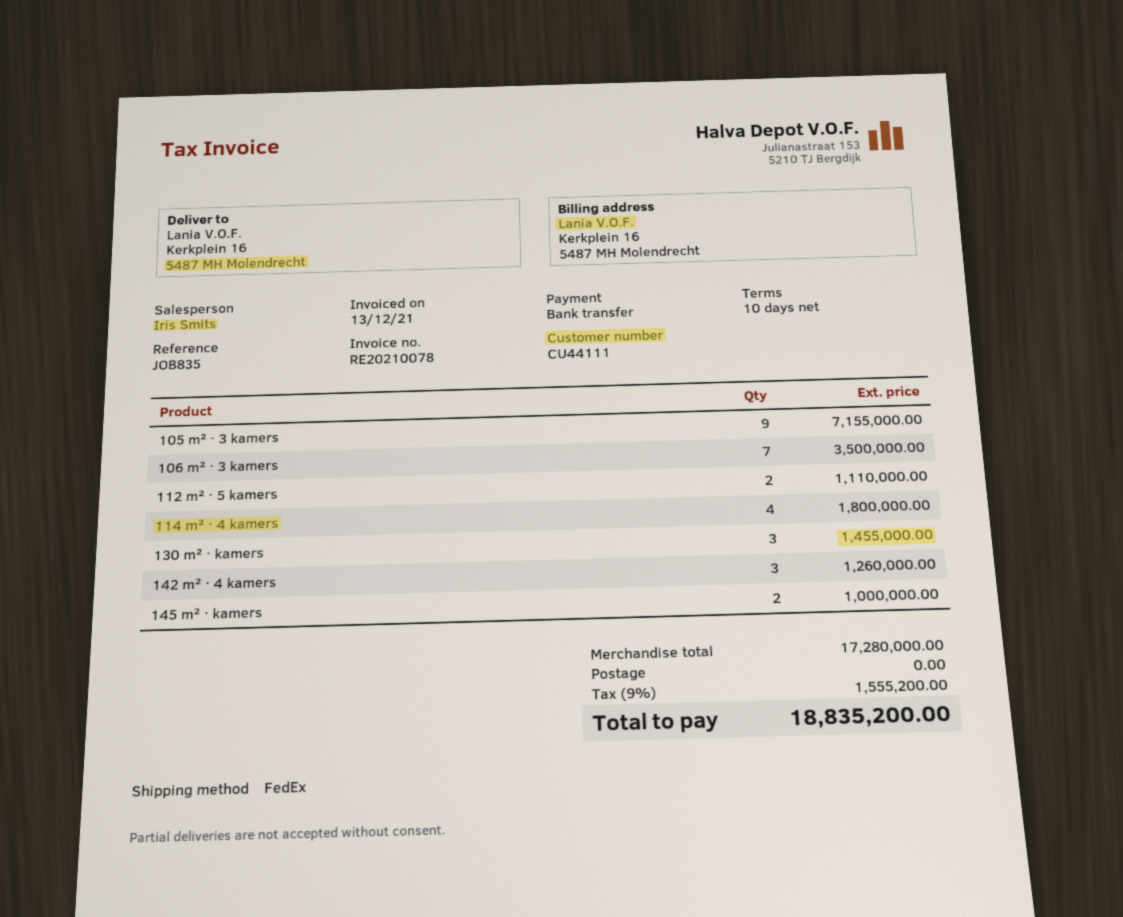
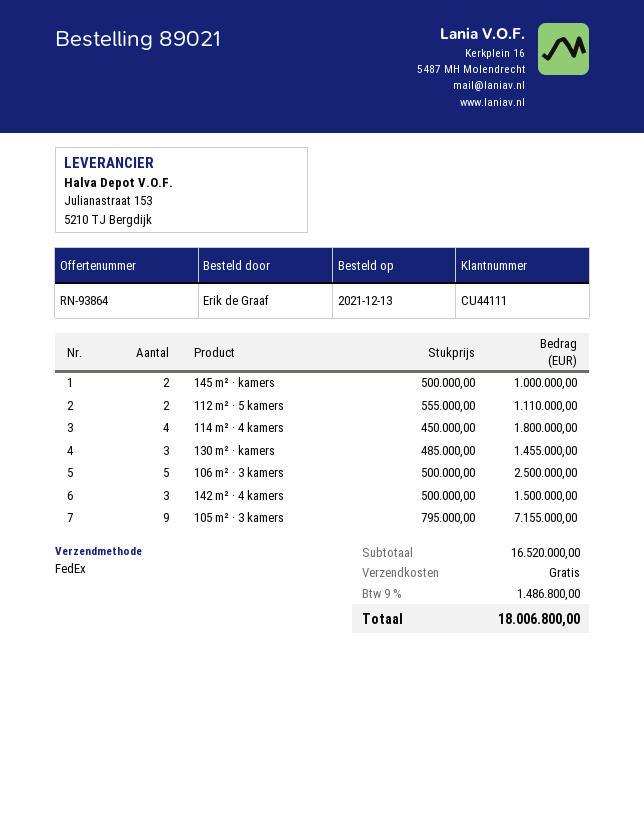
106 m² · 3 kamers: 7 for 3500000.00 -> 5 for 2500000.00
142 m² · 4 kamers: 3 for 1260000.00 -> 3 for 1500000.00
subtotal: 17280000.00 -> 16520000.00
tax: 9% = 1555200.00 -> 9% = 1486800.00
total: 18835200.00 -> 18006800.00

